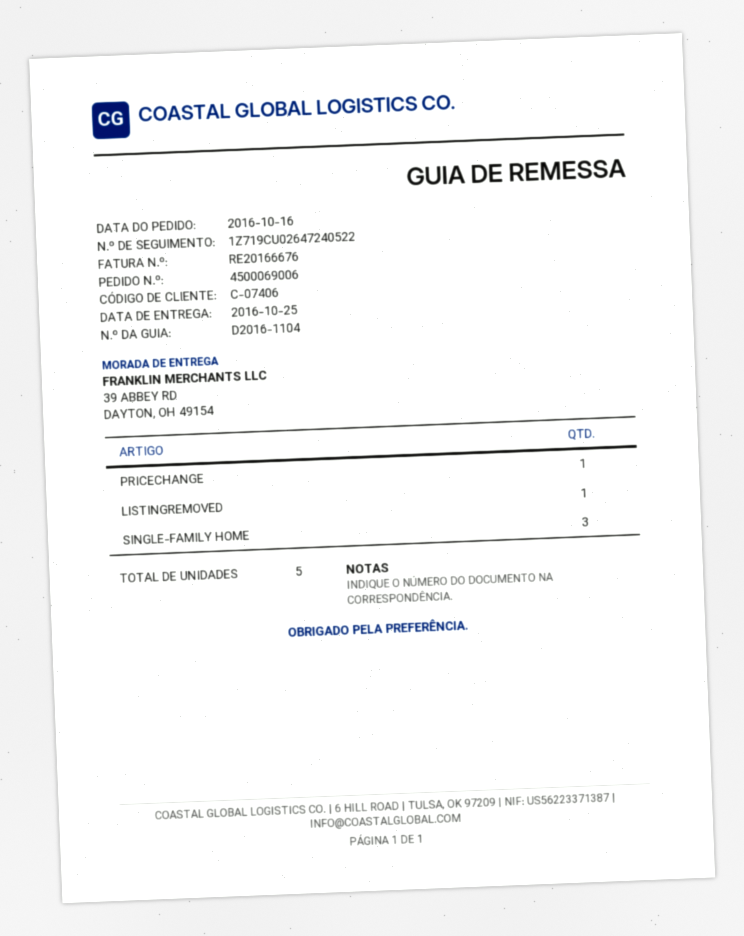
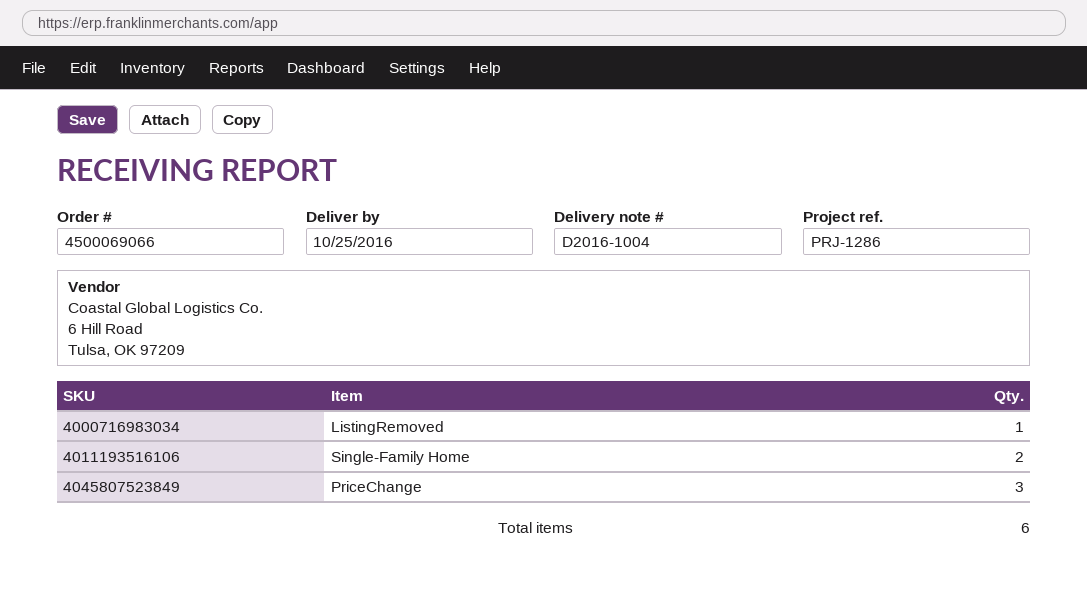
order number: 4500069006 -> 4500069066
delivery note number: D2016-1104 -> D2016-1004
PRICECHANGE: 1 -> 3
SINGLE-FAMILY HOME: 3 -> 2
total quantity: 5 -> 6

